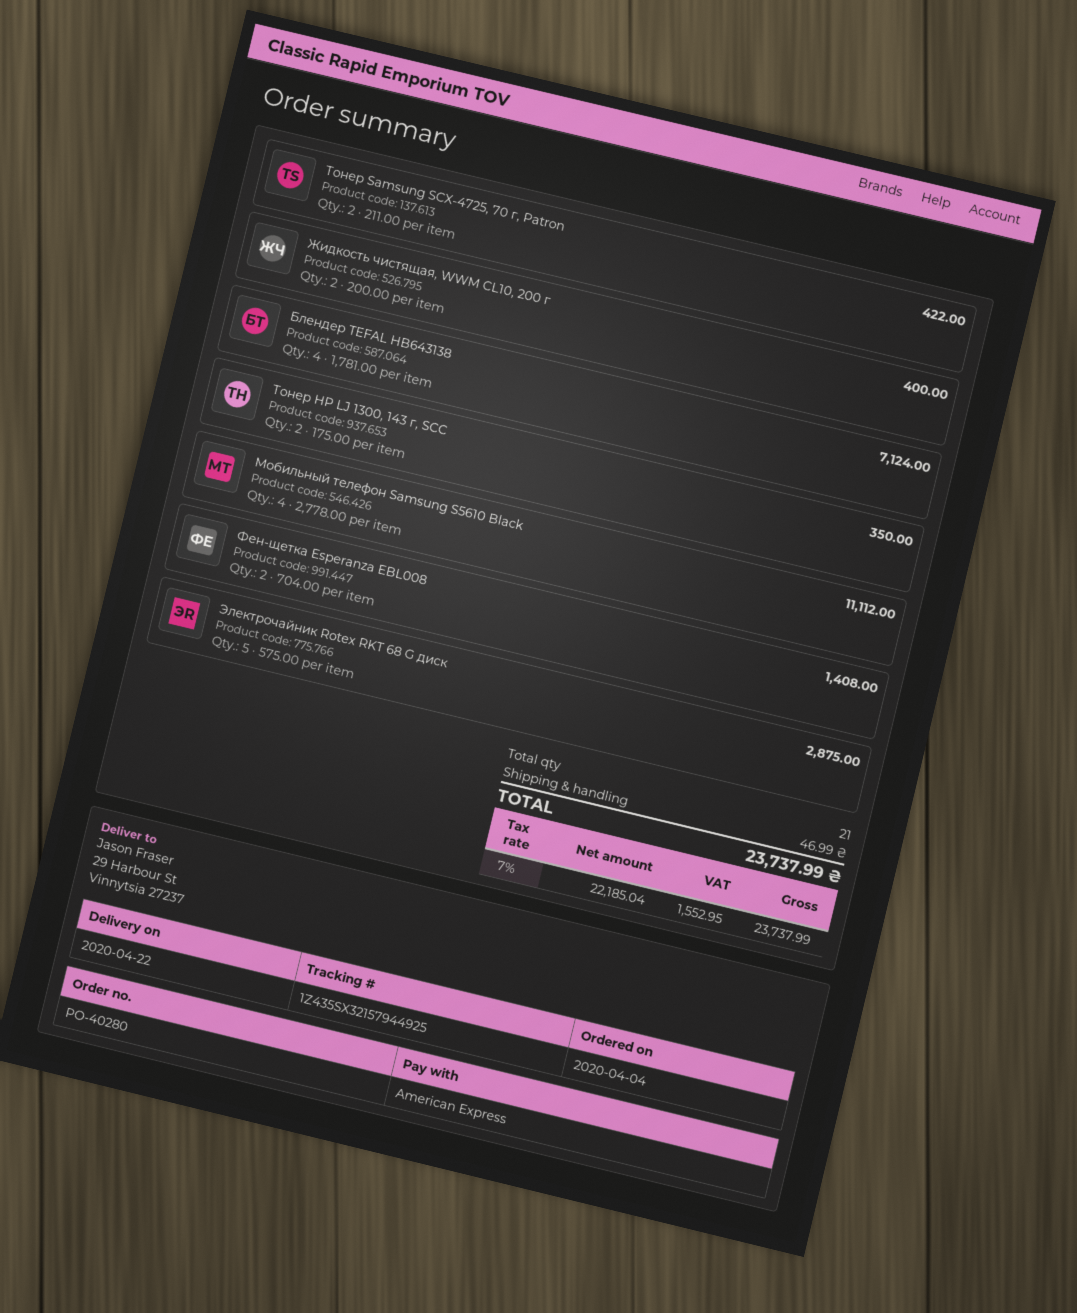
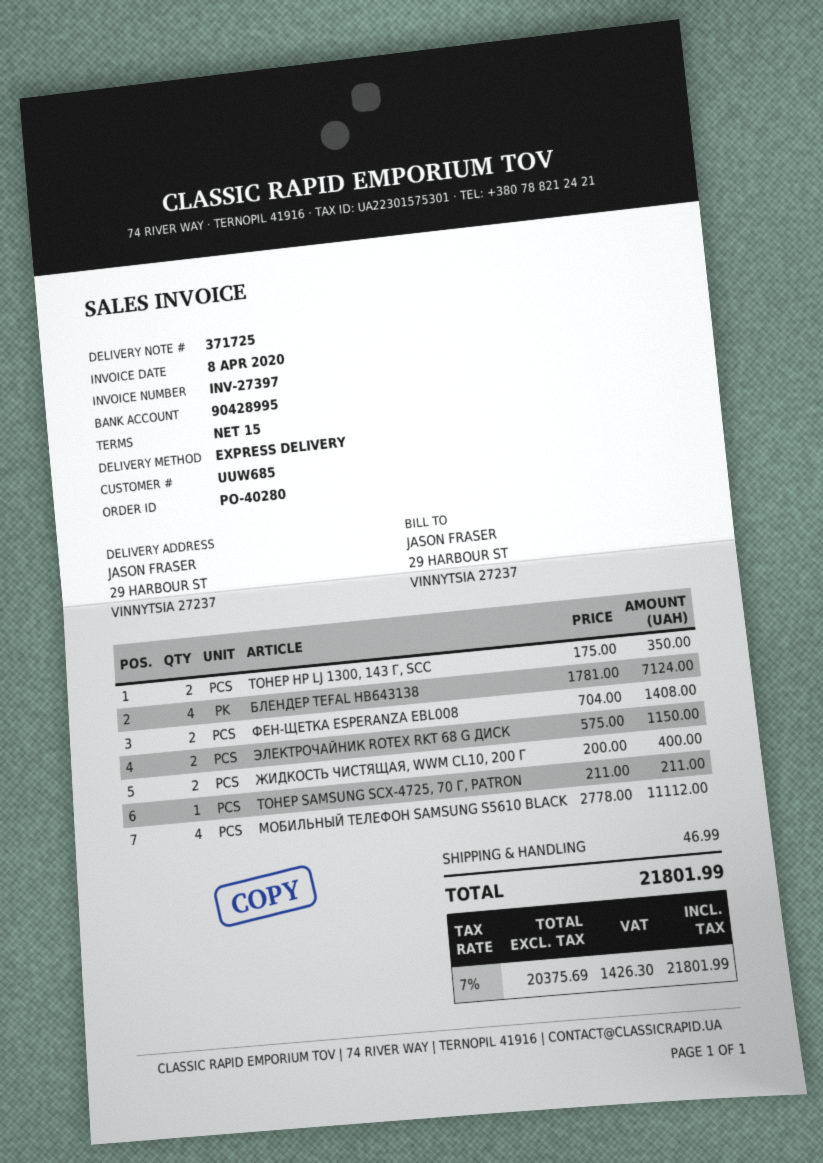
Тонер Samsung SCX-4725, 70 г, Patron: 2 x 211.00 = 422.00 -> 1 x 211.00 = 211.00
Электрочайник Rotex RKT 68 G диск: 5 x 575.00 = 2875.00 -> 2 x 575.00 = 1150.00
net: 22185.04 -> 20375.69
tax: 7% = 1552.95 -> 7% = 1426.30
total: 23737.99 -> 21801.99

